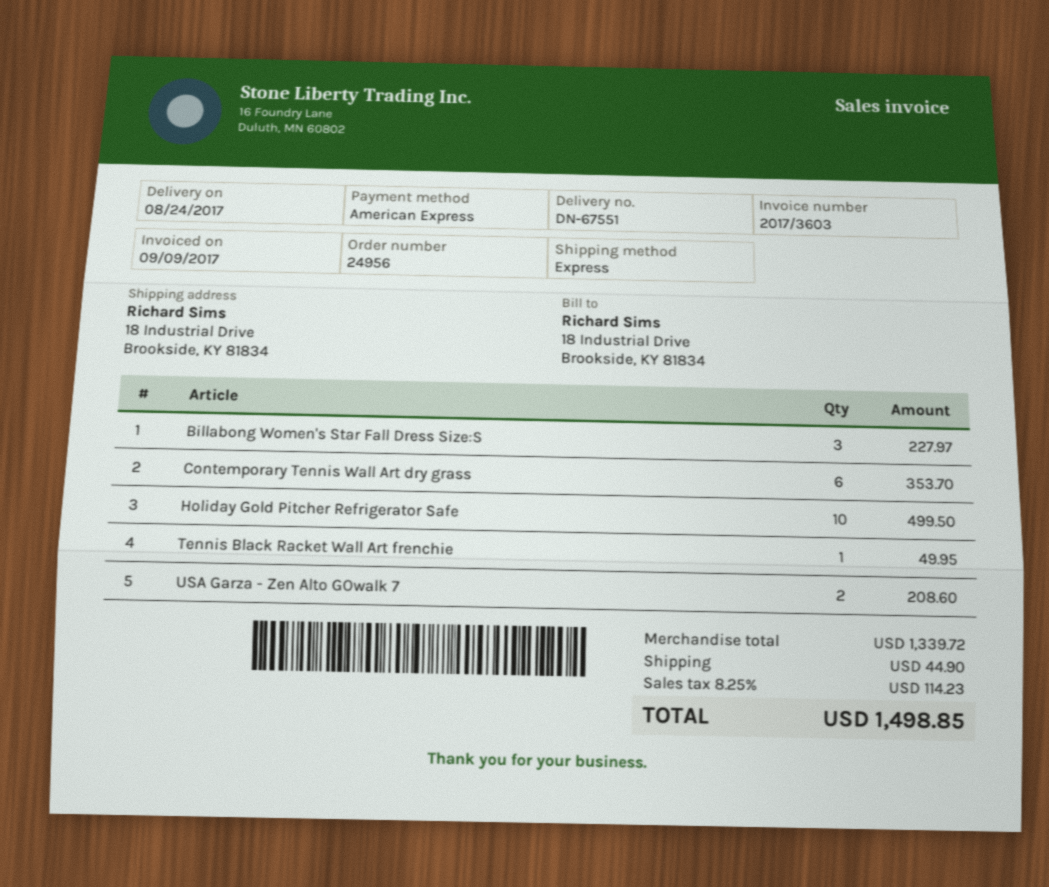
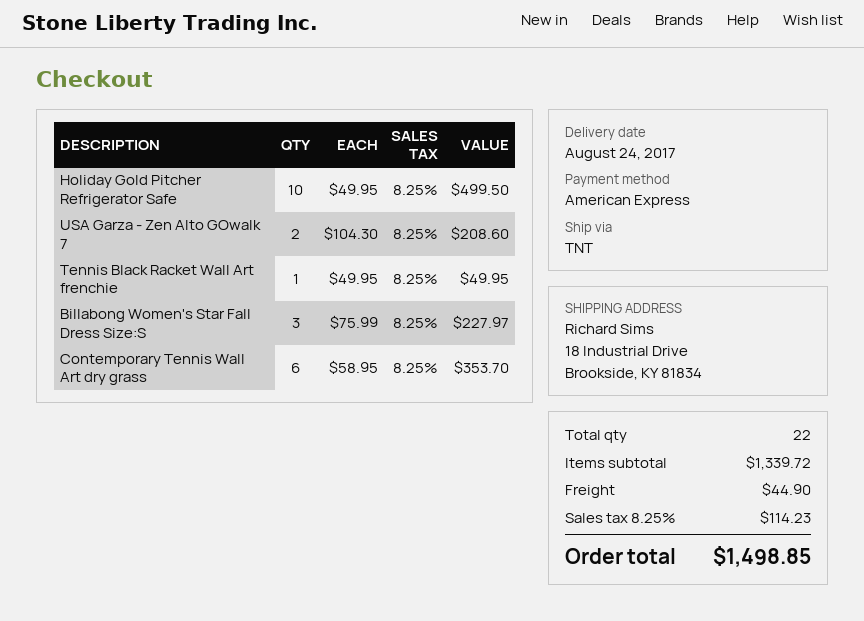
shipping method: express -> TNT

